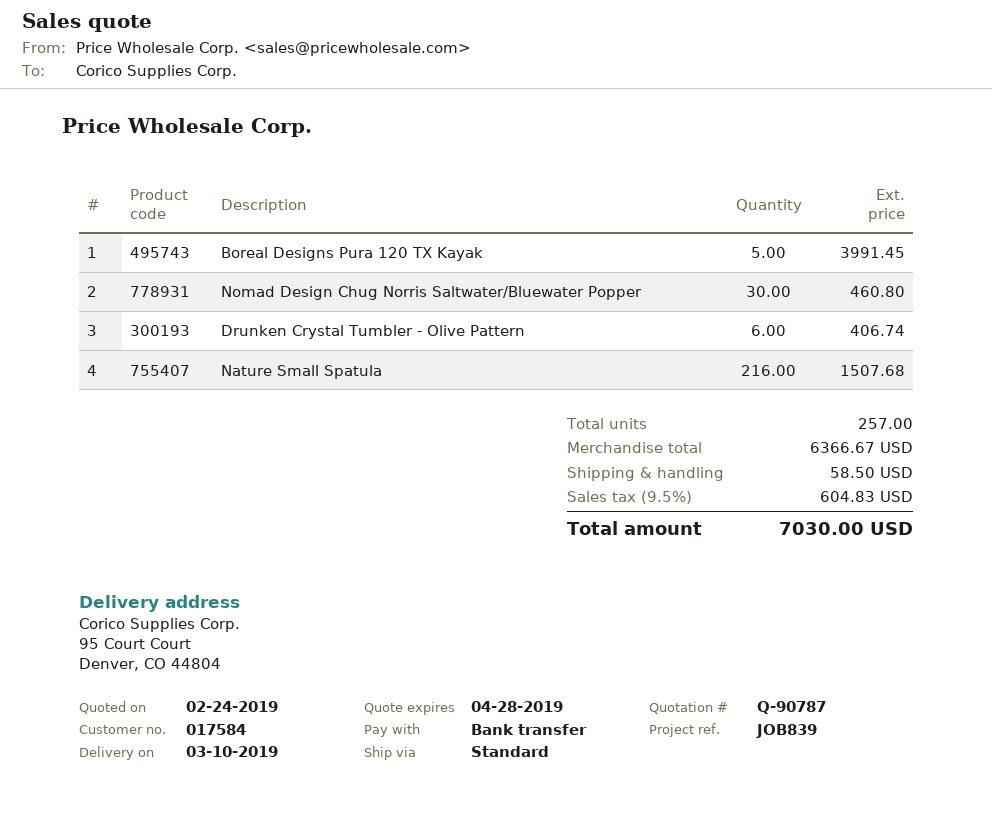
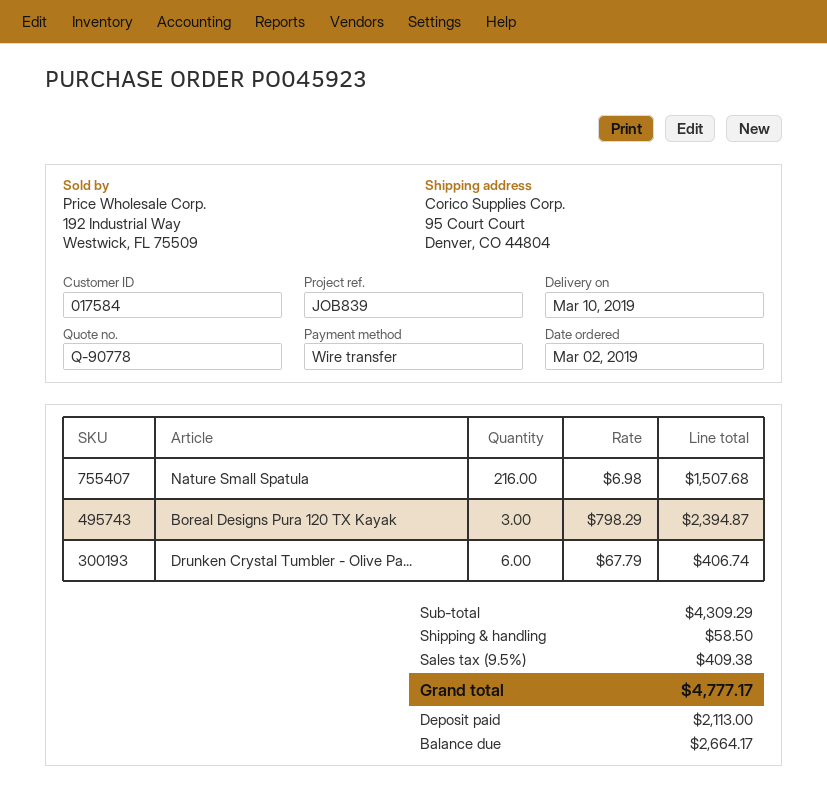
quote number: Q-90787 -> Q-90778
Boreal Designs Pura 120 TX Kayak: 5 for 3991.45 -> 3 for 2394.87
Nomad Design Chug Norris Saltwater/Bluewater Popper: 30 for 460.80 -> none
subtotal: 6366.67 -> 4309.29
tax: 9.5% = 604.83 -> 9.5% = 409.38
total: 7030.00 -> 4777.17

